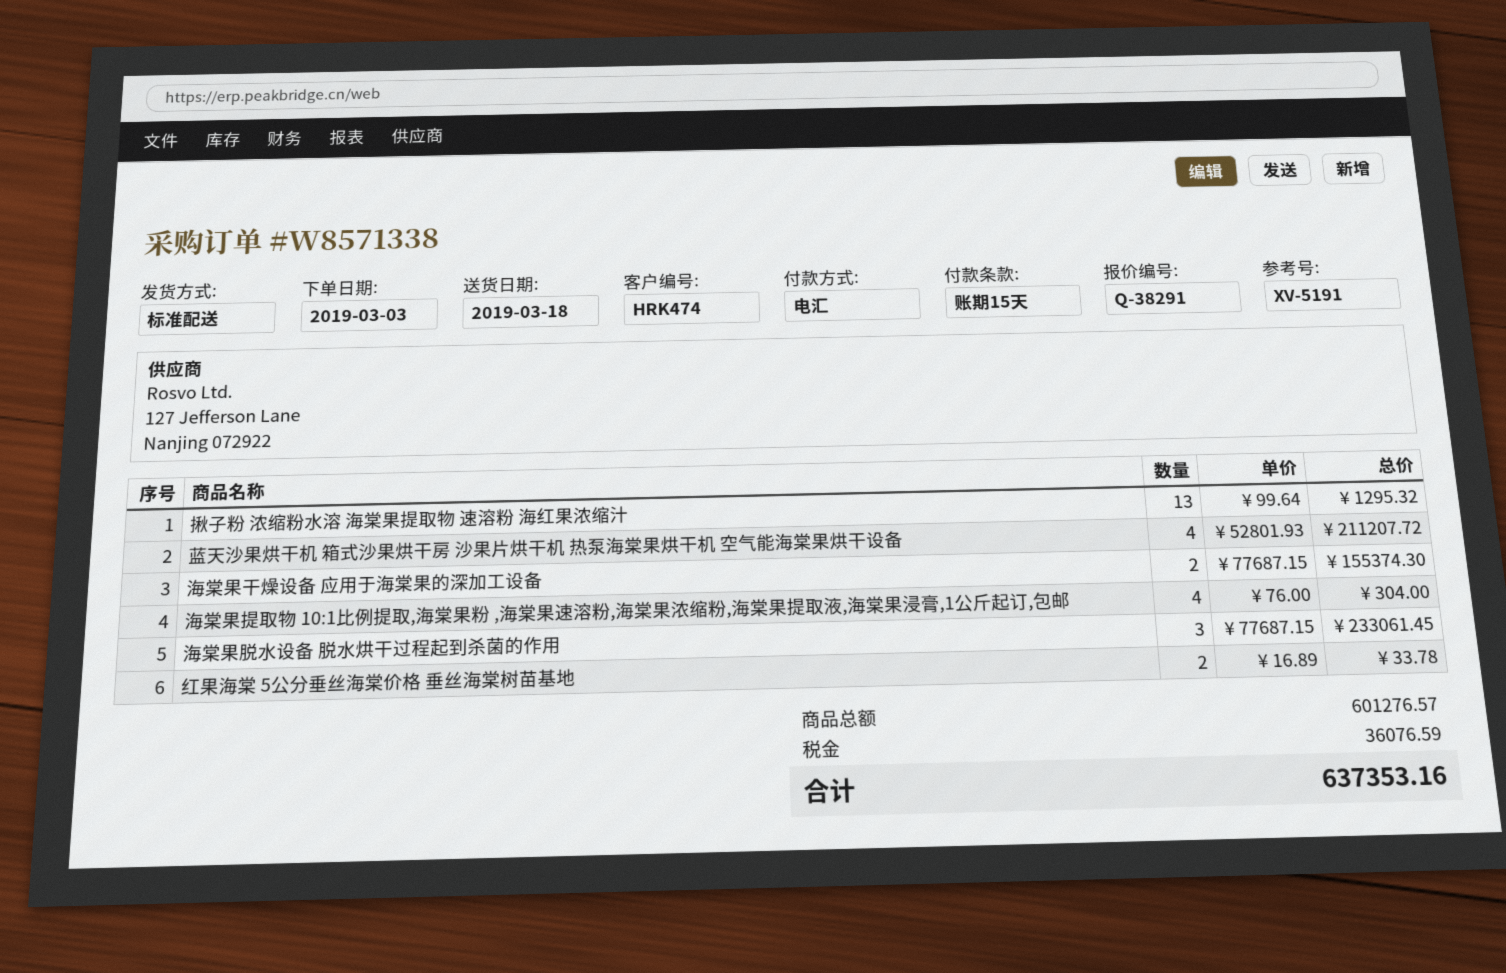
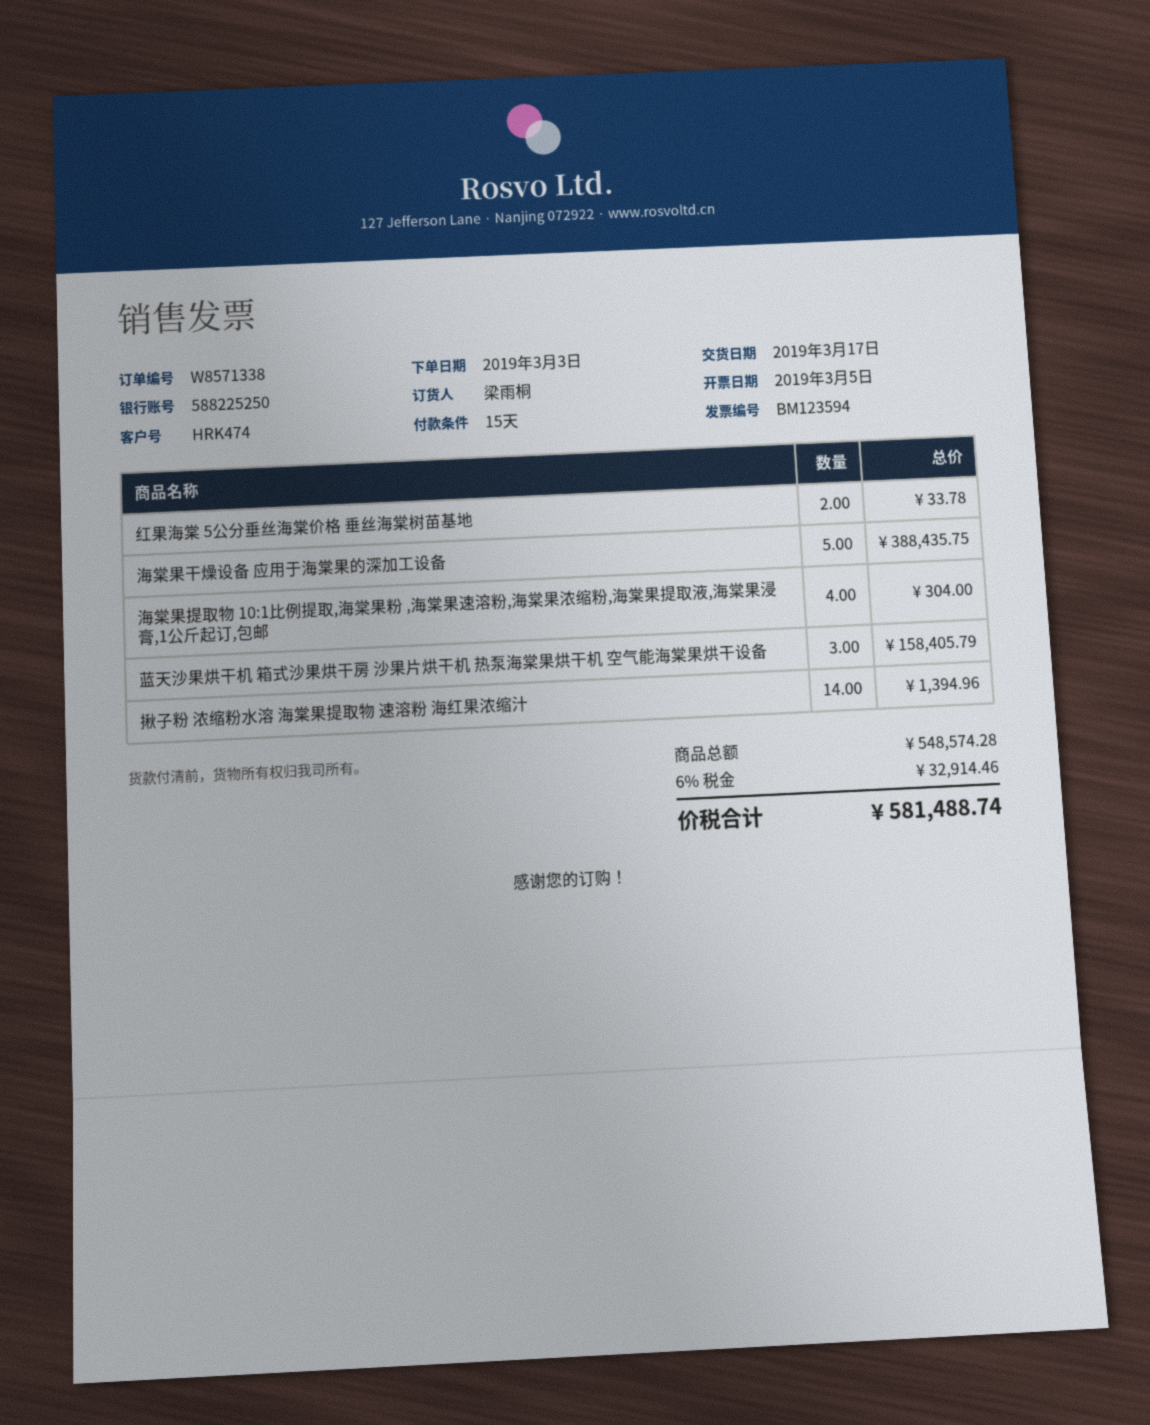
delivery date: 2019-03-18 -> 2019-03-17
揪子粉 浓缩粉水溶 海棠果提取物 速溶粉 海红果浓缩汁: 13 for 1295.32 -> 14 for 1394.96
蓝天沙果烘干机 箱式沙果烘干房 沙果片烘干机 热泵海棠果烘干机 空气能海棠果烘干设备: 4 for 211207.72 -> 3 for 158405.79
海棠果干燥设备 应用于海棠果的深加工设备: 2 for 155374.30 -> 5 for 388435.75
海棠果脱水设备 脱水烘干过程起到杀菌的作用: 3 for 233061.45 -> none
subtotal: 601276.57 -> 548574.28
tax: 36076.59 -> 32914.46
total: 637353.16 -> 581488.74

